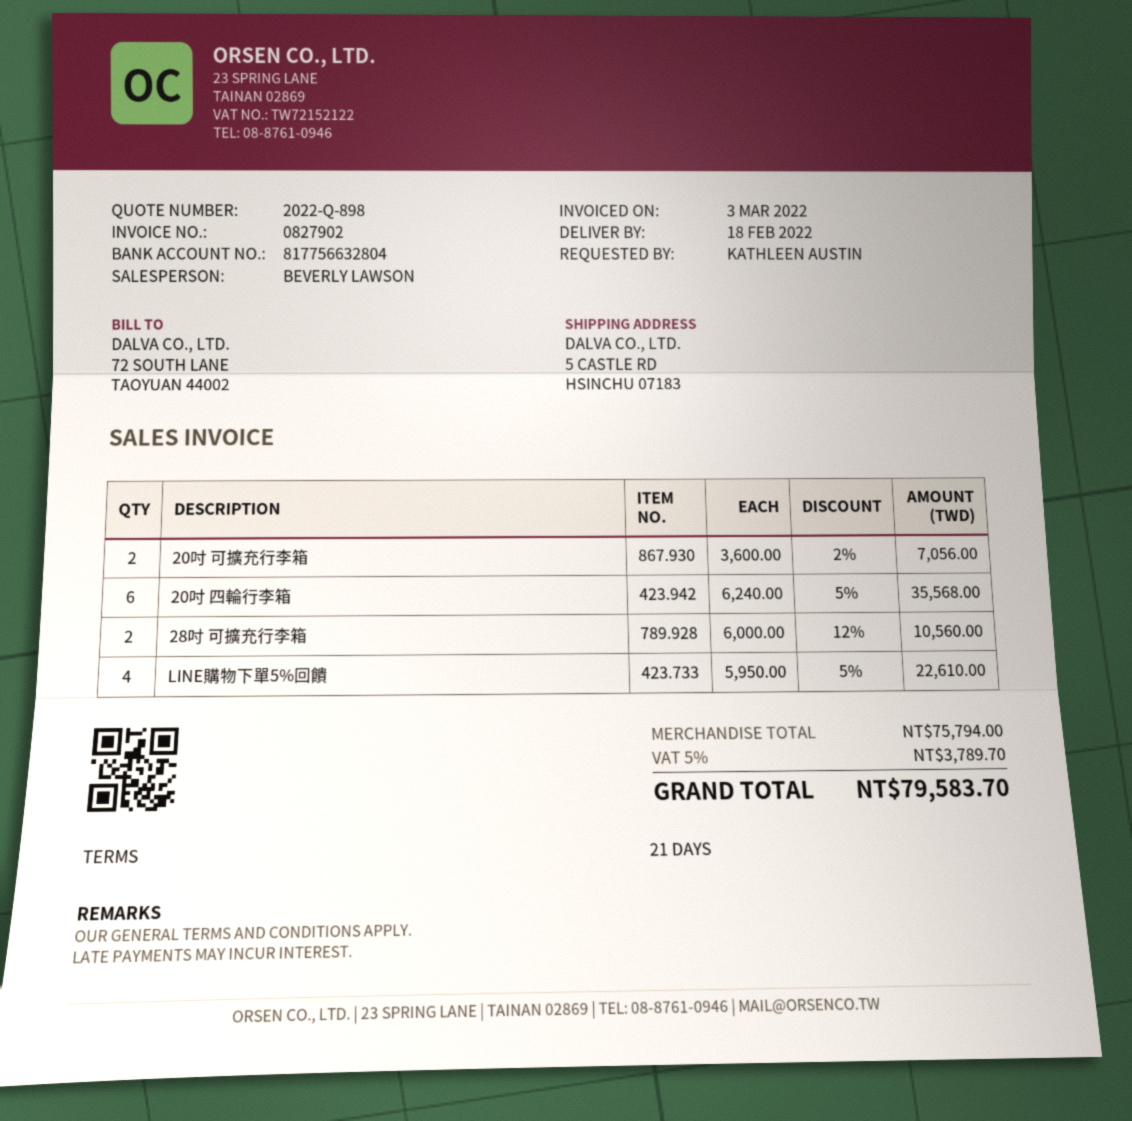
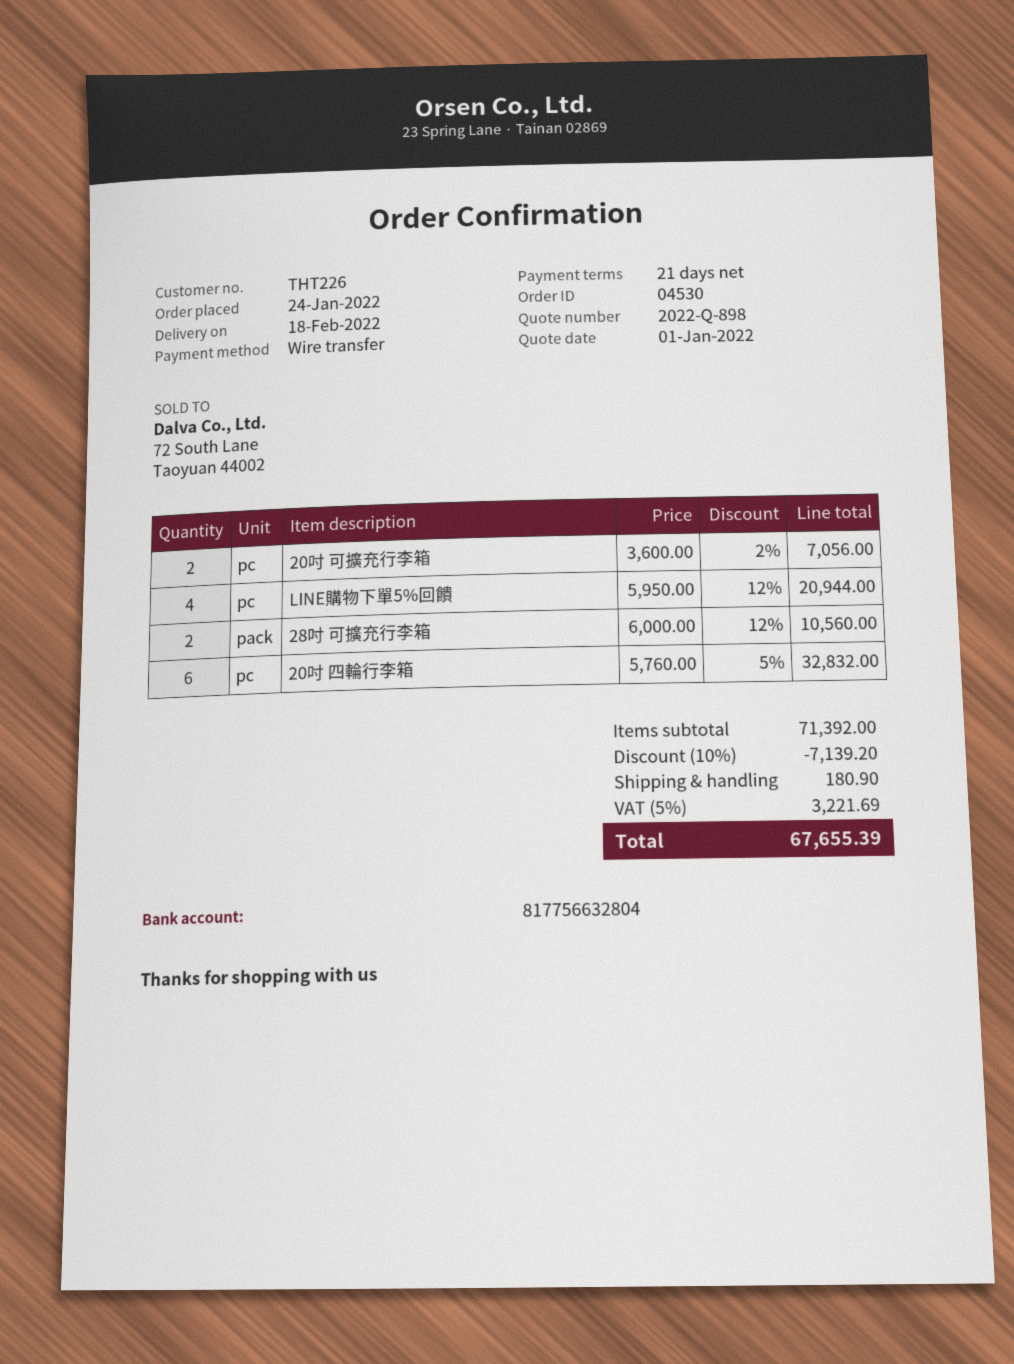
20吋 四輪行李箱: 6 x 6240.00 - 5% = 35568.00 -> 6 x 5760.00 - 5% = 32832.00
LINE購物下單5%回饋: 4 x 5950.00 - 5% = 22610.00 -> 4 x 5950.00 - 12% = 20944.00
subtotal: 75794.00 -> 71392.00
discount: none -> 10% = 7139.20
shipping: none -> 180.90
tax: 5% = 3789.70 -> 5% = 3221.69
total: 79583.70 -> 67655.39

